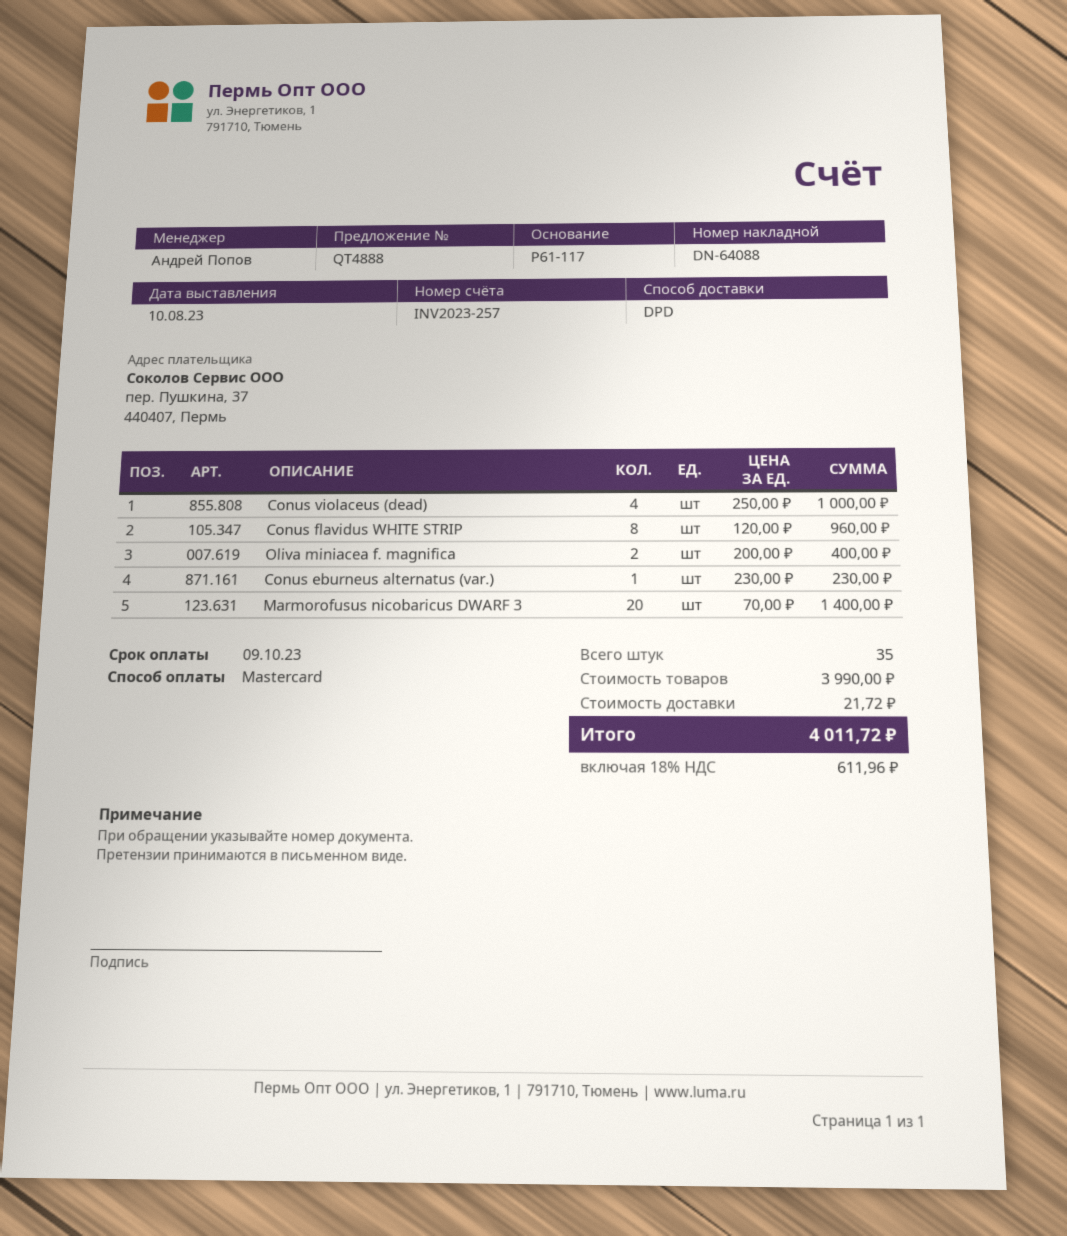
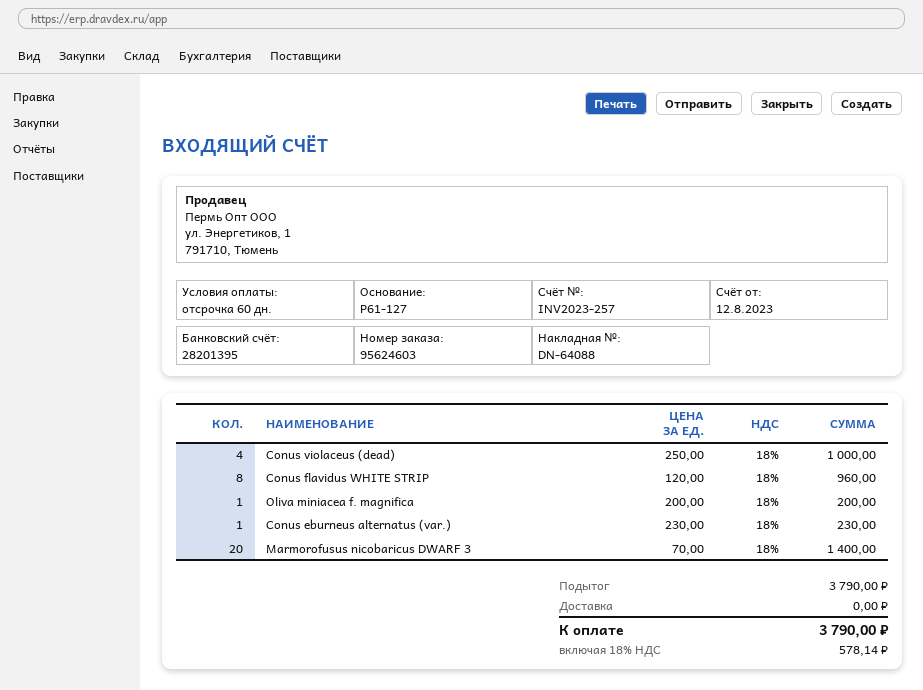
invoice date: 2023-08-10 -> 2023-08-12
reference: P61-117 -> P61-127
Oliva miniacea f. magnifica: 2 x 200.00 = 400.00 -> 1 x 200.00 = 200.00
subtotal: 3990.00 -> 3790.00
shipping: 21.72 -> 0.00
tax: 18% = 611.96 -> 18% = 578.14
total: 4011.72 -> 3790.00

